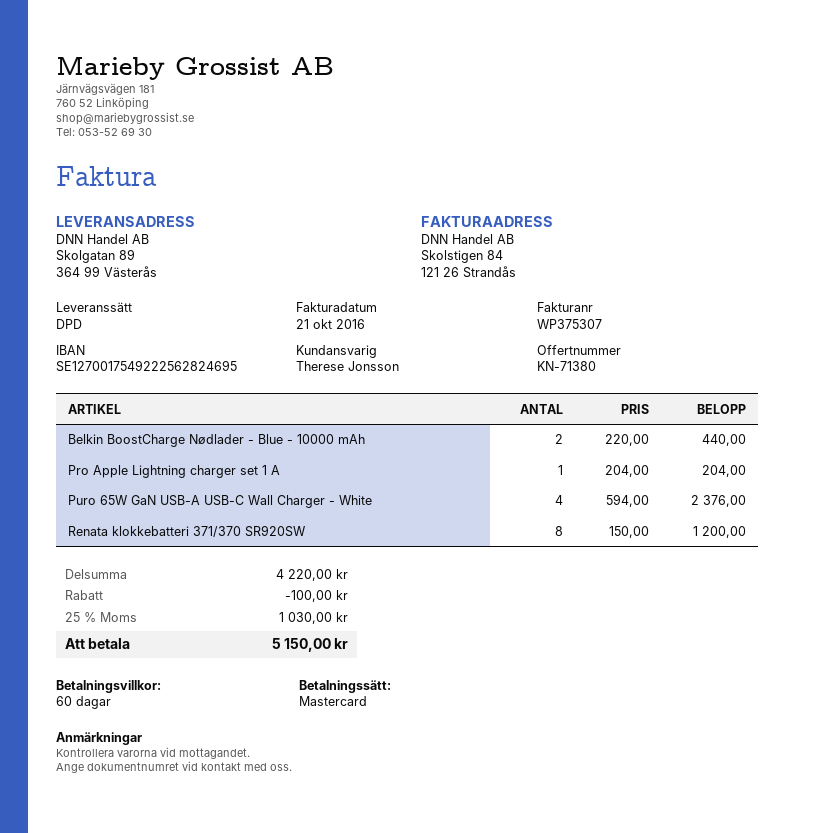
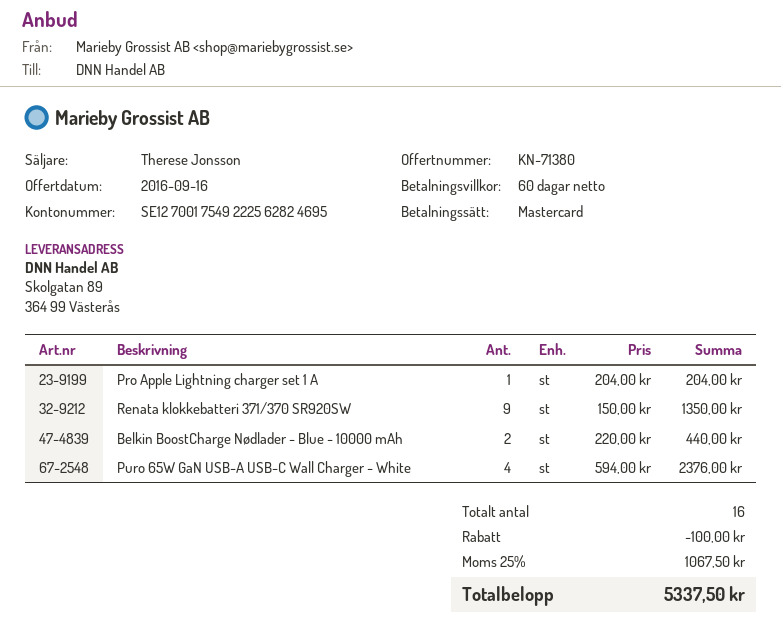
Renata klokkebatteri 371/370 SR920SW: 8 x 150.00 = 1200.00 -> 9 x 150.00 = 1350.00
tax: 25% = 1030.00 -> 25% = 1067.50
total: 5150.00 -> 5337.50

